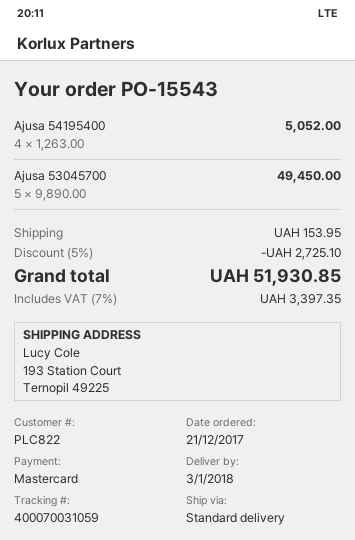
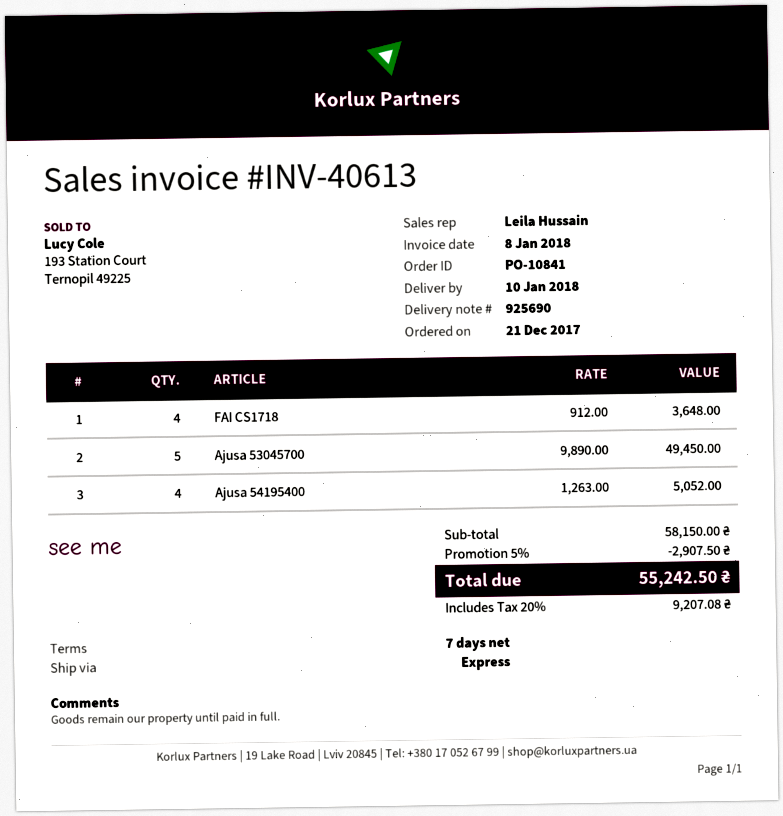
order number: PO-15543 -> PO-10841
delivery date: 2018-01-03 -> 2018-01-10
shipping method: standard -> express
FAI CS1718: none -> 4 x 912.00 = 3648.00
discount: 5% = 2725.10 -> 5% = 2907.50
shipping: 153.95 -> none
tax: 7% = 3397.35 -> 20% = 9207.08
total: 51930.85 -> 55242.50

